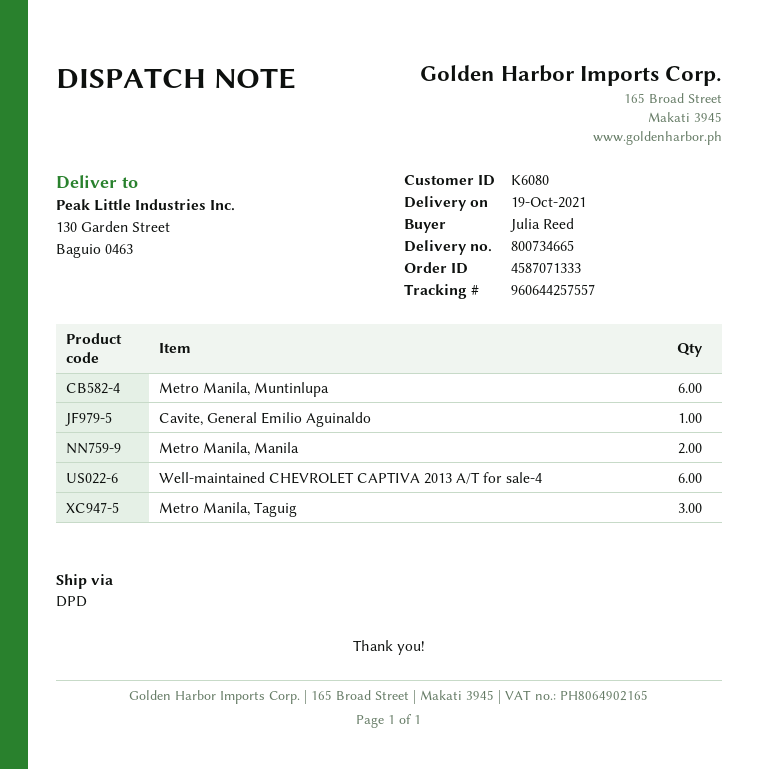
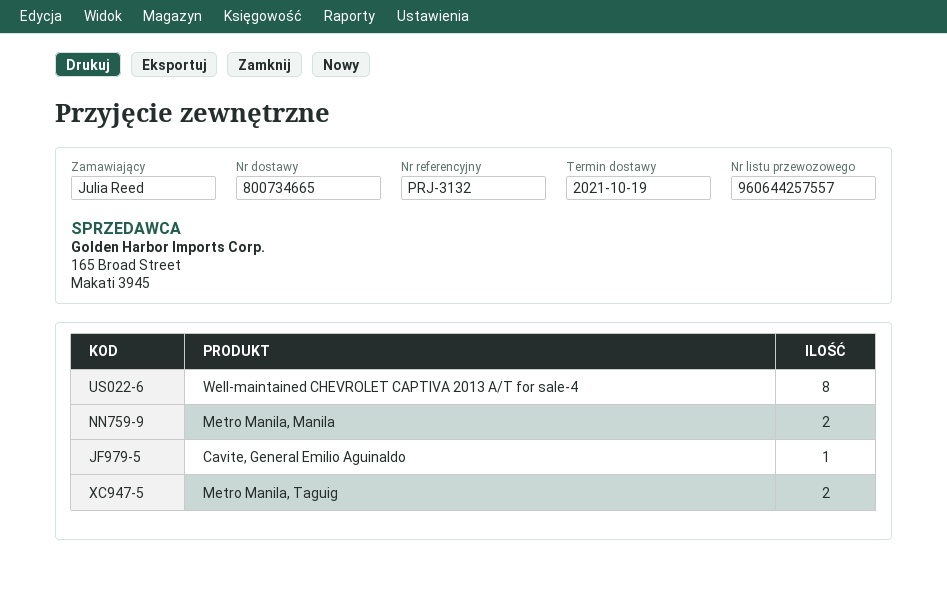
Metro Manila, Muntinlupa: 6 -> none
Well-maintained CHEVROLET CAPTIVA 2013 A/T for sale-4: 6 -> 8
Metro Manila, Taguig: 3 -> 2

